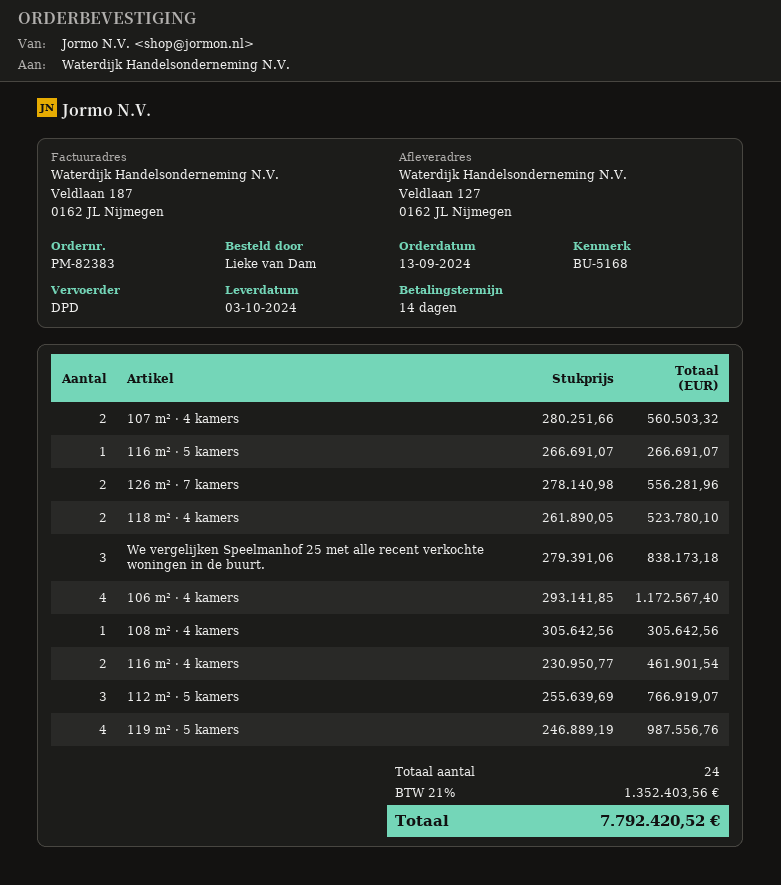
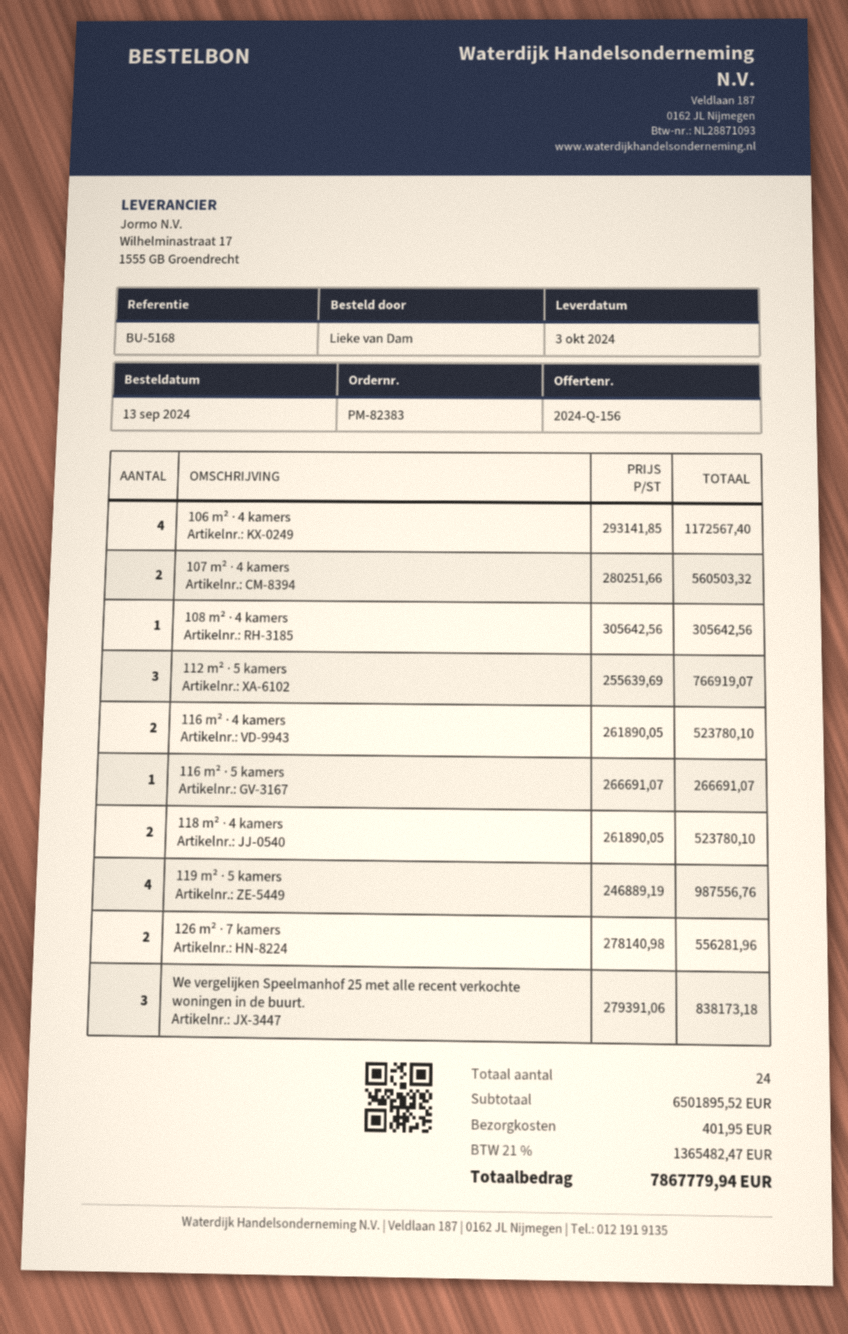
116 m² · 4 kamers: 2 x 230950.77 = 461901.54 -> 2 x 261890.05 = 523780.10
shipping: none -> 401.95
tax: 21% = 1352403.56 -> 21% = 1365482.47
total: 7792420.52 -> 7867779.94

